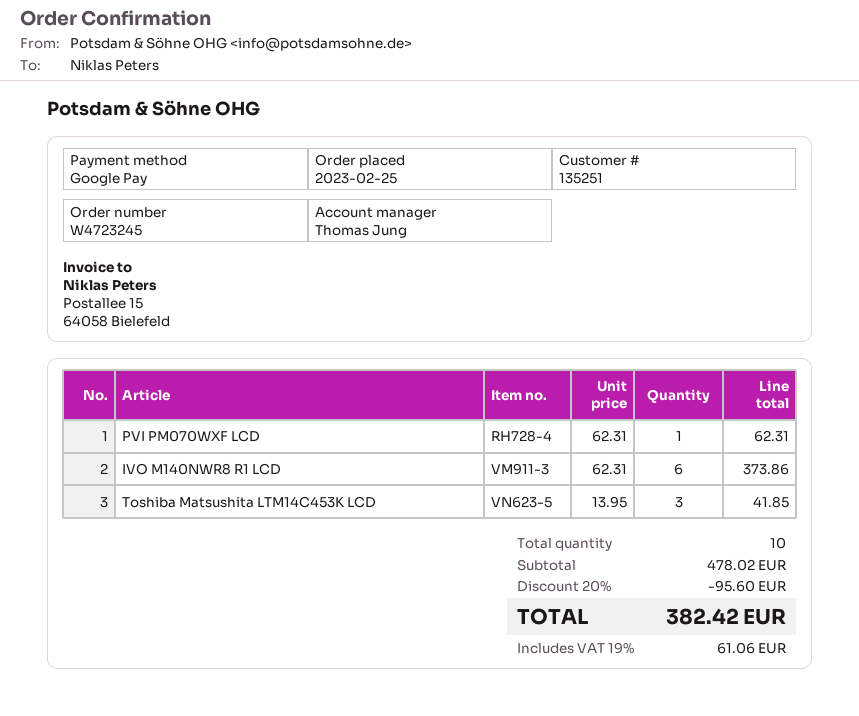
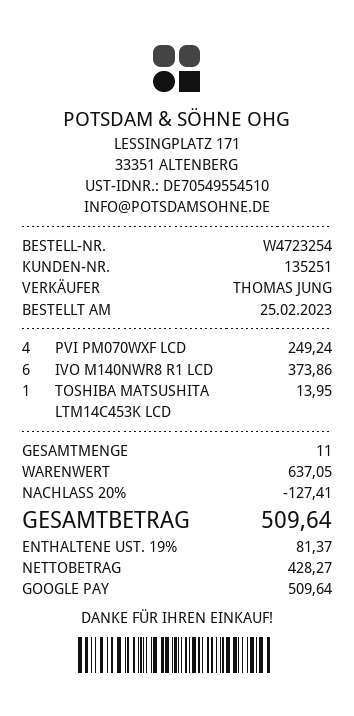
order number: W4723245 -> W4723254
PVI PM070WXF LCD: 1 for 62.31 -> 4 for 249.24
Toshiba Matsushita LTM14C453K LCD: 3 for 41.85 -> 1 for 13.95
total quantity: 10 -> 11
subtotal: 478.02 -> 637.05
discount: 20% = 95.60 -> 20% = 127.41
tax: 19% = 61.06 -> 19% = 81.37
total: 382.42 -> 509.64

